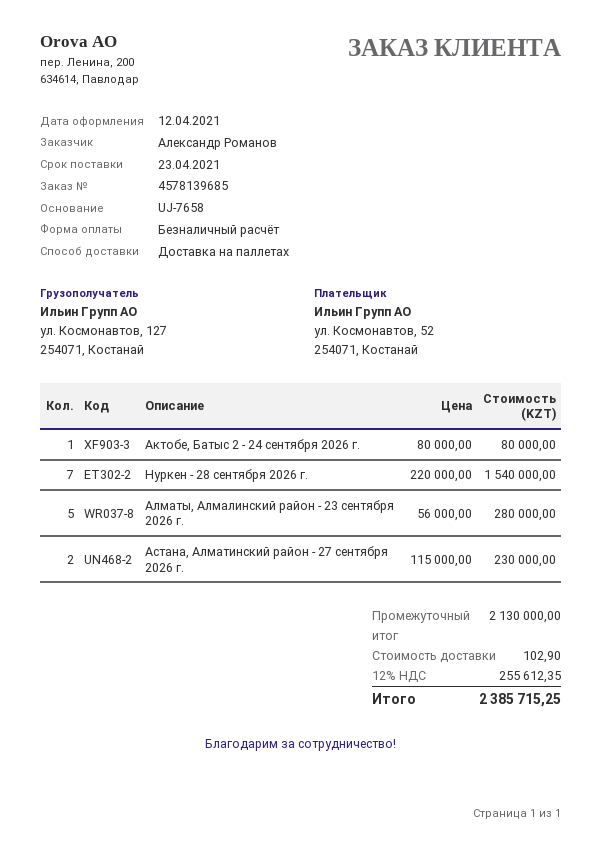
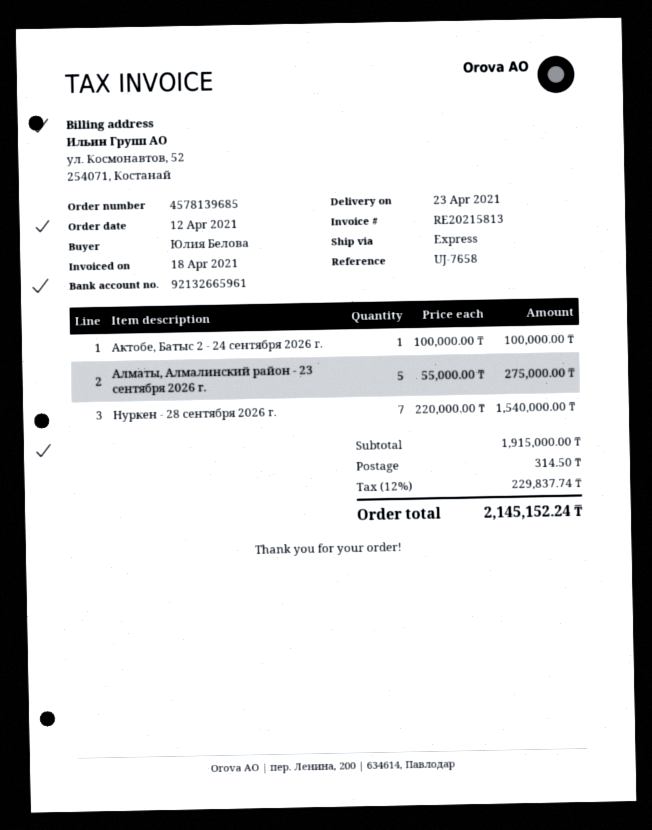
ordered by: Александр Романов -> Юлия Белова
shipping method: pallet freight -> express
Актобе, Батыс 2 - 24 сентября 2026 г.: 1 x 80000.00 = 80000.00 -> 1 x 100000.00 = 100000.00
Алматы, Алмалинский район - 23 сентября 2026 г.: 5 x 56000.00 = 280000.00 -> 5 x 55000.00 = 275000.00
Астана, Алматинский район - 27 сентября 2026 г.: 2 x 115000.00 = 230000.00 -> none
subtotal: 2130000.00 -> 1915000.00
shipping: 102.90 -> 314.50
tax: 12% = 255612.35 -> 12% = 229837.74
total: 2385715.25 -> 2145152.24

